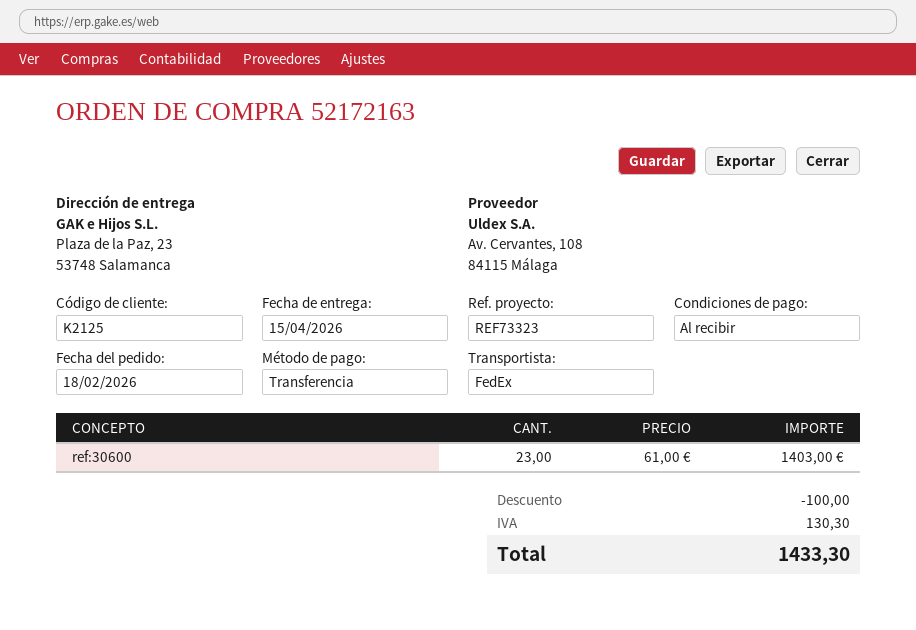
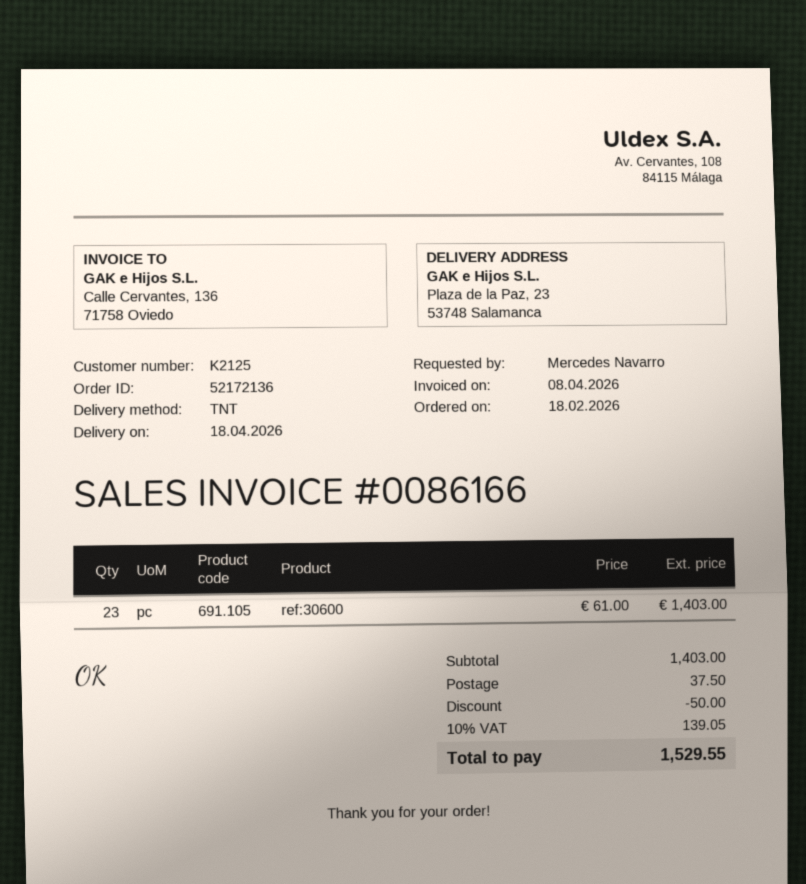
order number: 52172163 -> 52172136
delivery date: 2026-04-15 -> 2026-04-18
shipping method: FedEx -> TNT
discount: 100.00 -> 50.00
shipping: none -> 37.50
tax: 130.30 -> 139.05
total: 1433.30 -> 1529.55

